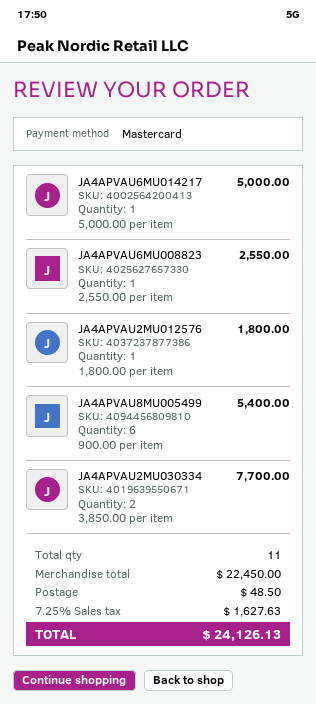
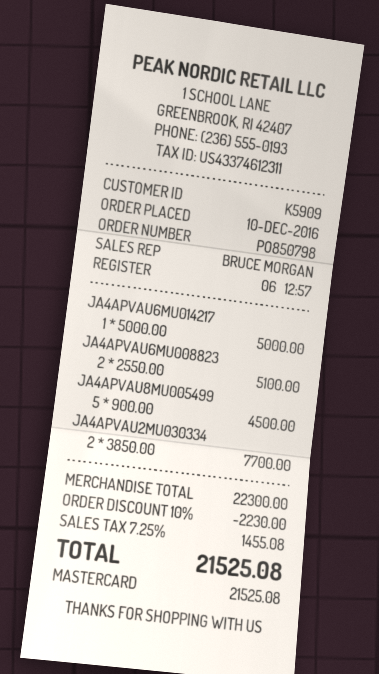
JA4APVAU6MU008823: 1 x 2550.00 = 2550.00 -> 2 x 2550.00 = 5100.00
JA4APVAU2MU012576: 1 x 1800.00 = 1800.00 -> none
JA4APVAU8MU005499: 6 x 900.00 = 5400.00 -> 5 x 900.00 = 4500.00
subtotal: 22450.00 -> 22300.00
discount: none -> 10% = 2230.00
shipping: 48.50 -> none
tax: 7.25% = 1627.63 -> 7.25% = 1455.08
total: 24126.13 -> 21525.08

